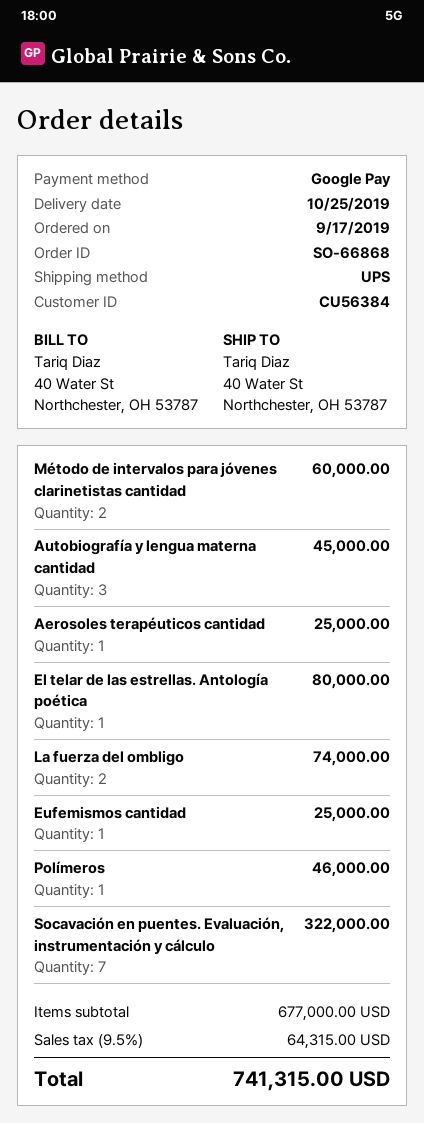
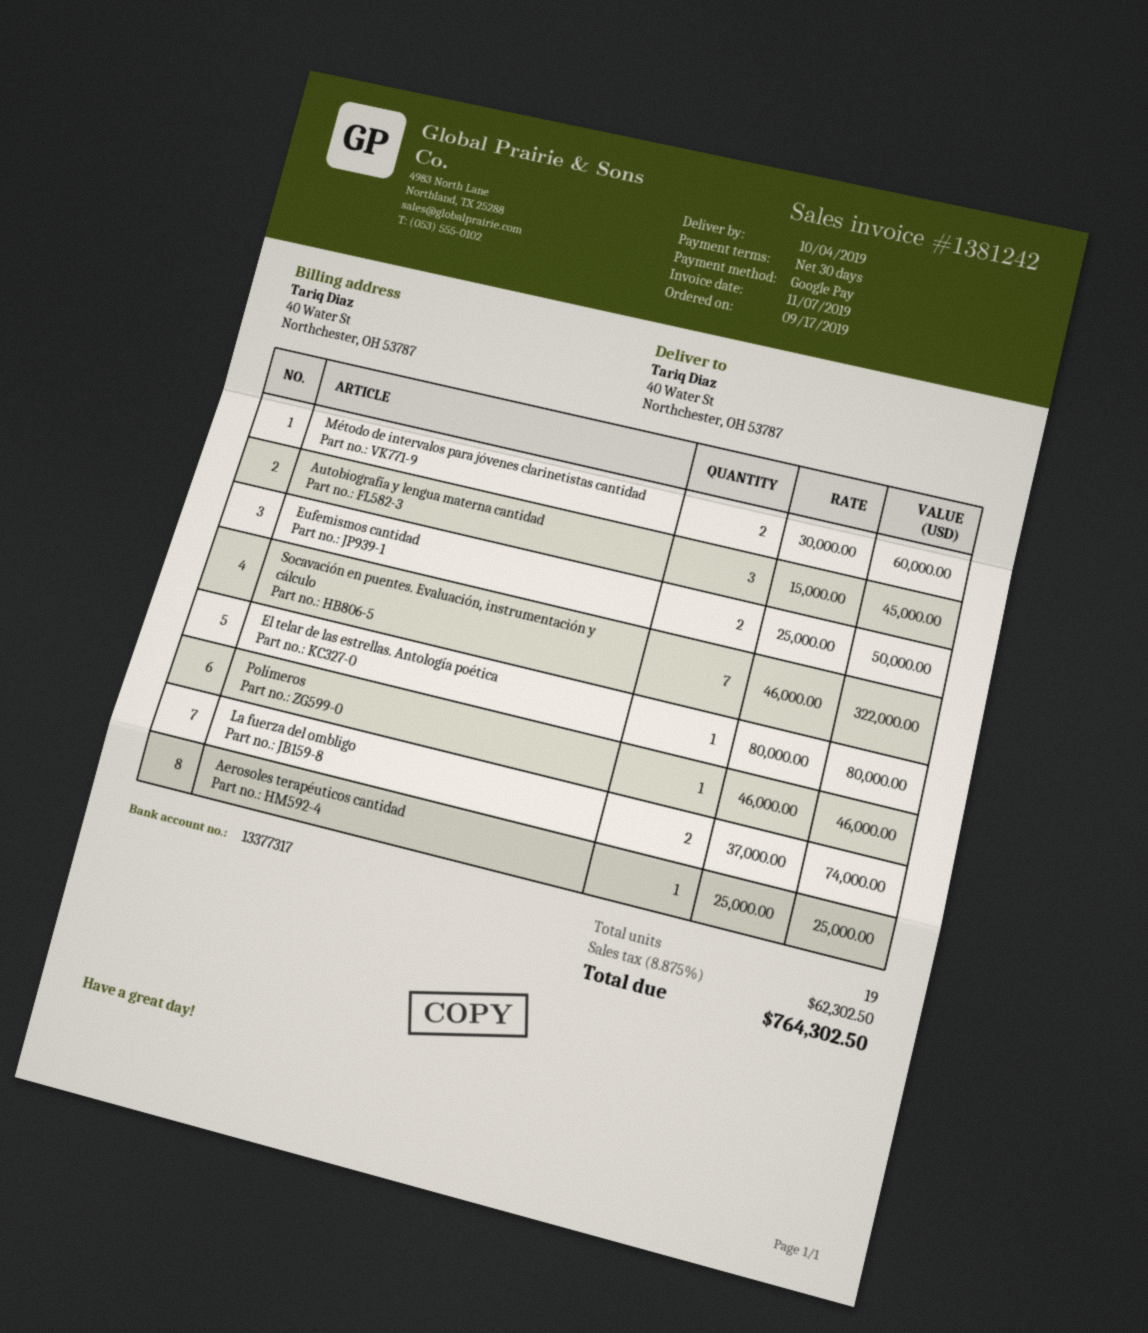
delivery date: 2019-10-25 -> 2019-10-04
Eufemismos cantidad: 1 for 25000.00 -> 2 for 50000.00
tax: 9.5% = 64315.00 -> 8.875% = 62302.50
total: 741315.00 -> 764302.50

